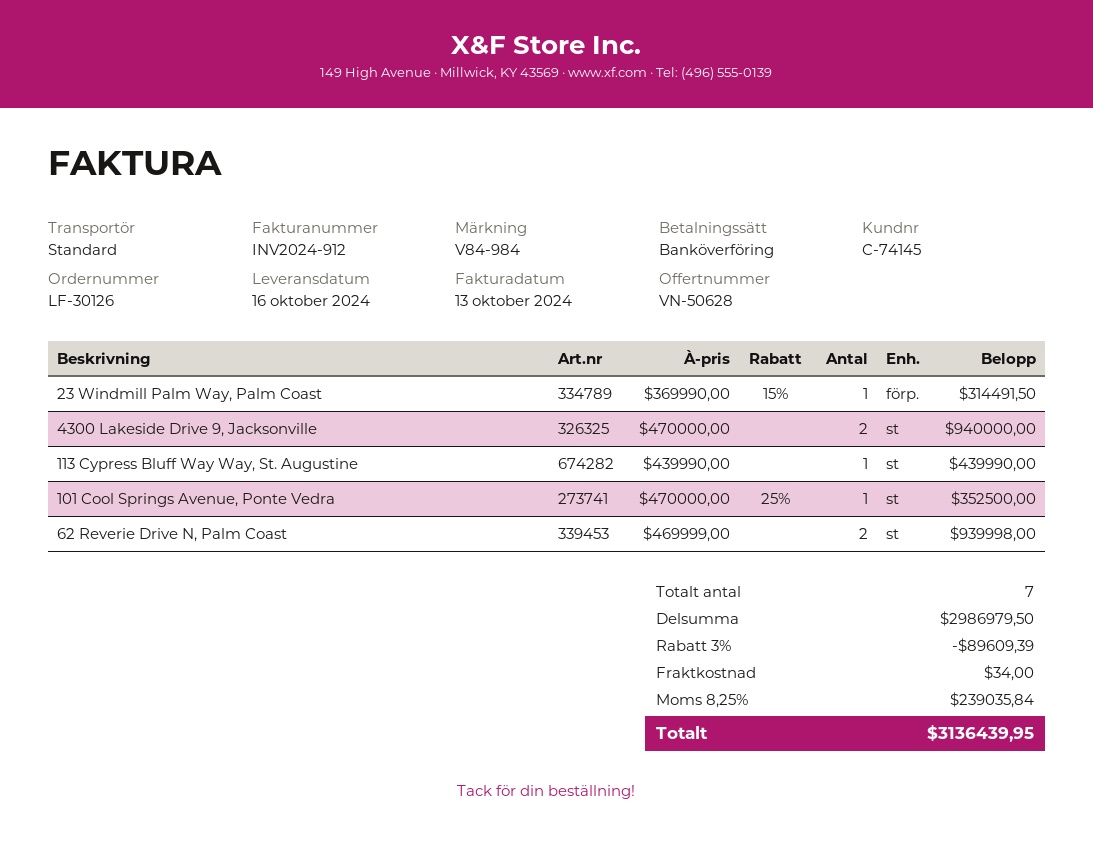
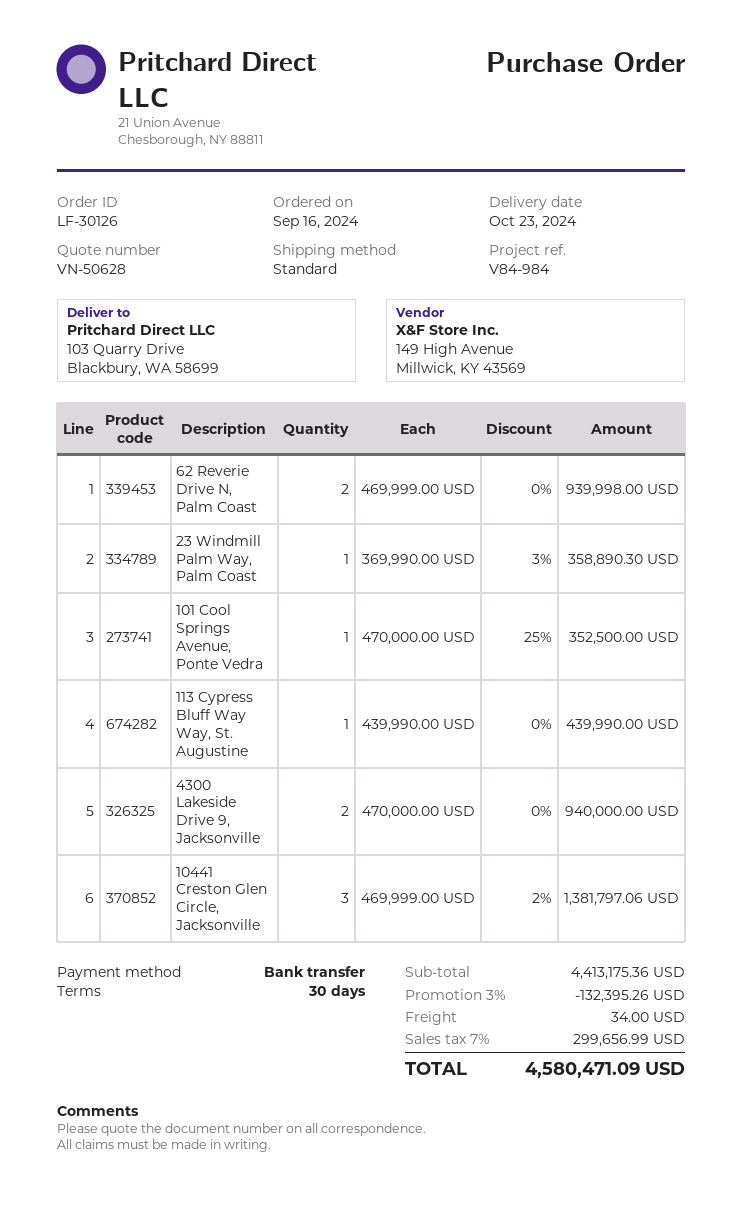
delivery date: 2024-10-16 -> 2024-10-23
23 Windmill Palm Way, Palm Coast: 1 x 369990.00 - 15% = 314491.50 -> 1 x 369990.00 - 3% = 358890.30
10441 Creston Glen Circle, Jacksonville: none -> 3 x 469999.00 - 2% = 1381797.06
subtotal: 2986979.50 -> 4413175.36
discount: 3% = 89609.39 -> 3% = 132395.26
tax: 8.25% = 239035.84 -> 7% = 299656.99
total: 3136439.95 -> 4580471.09

